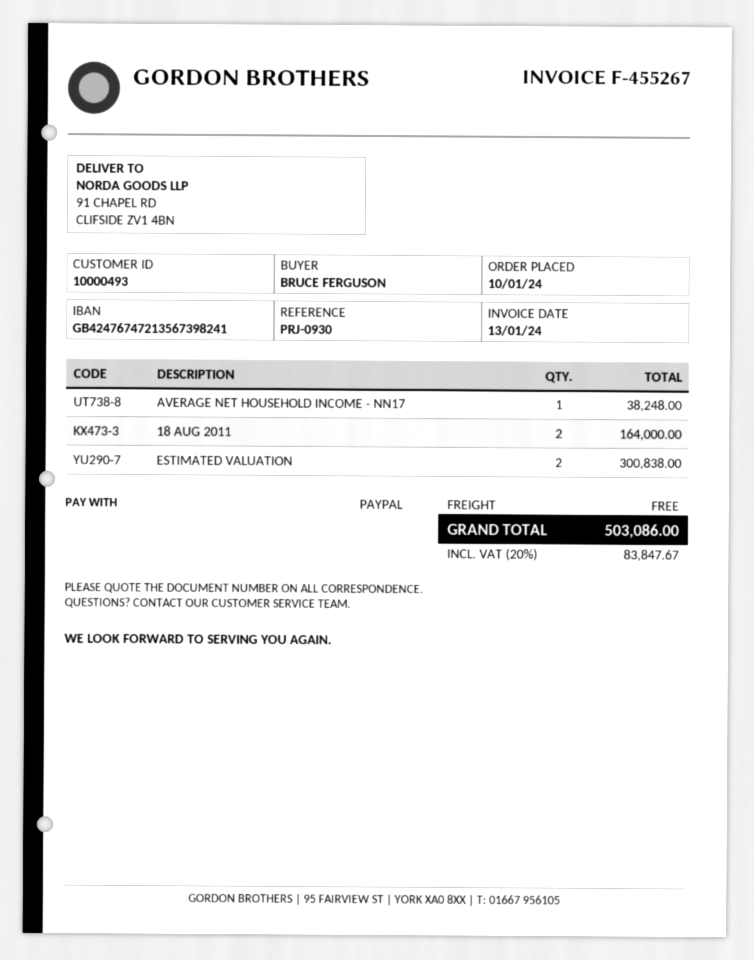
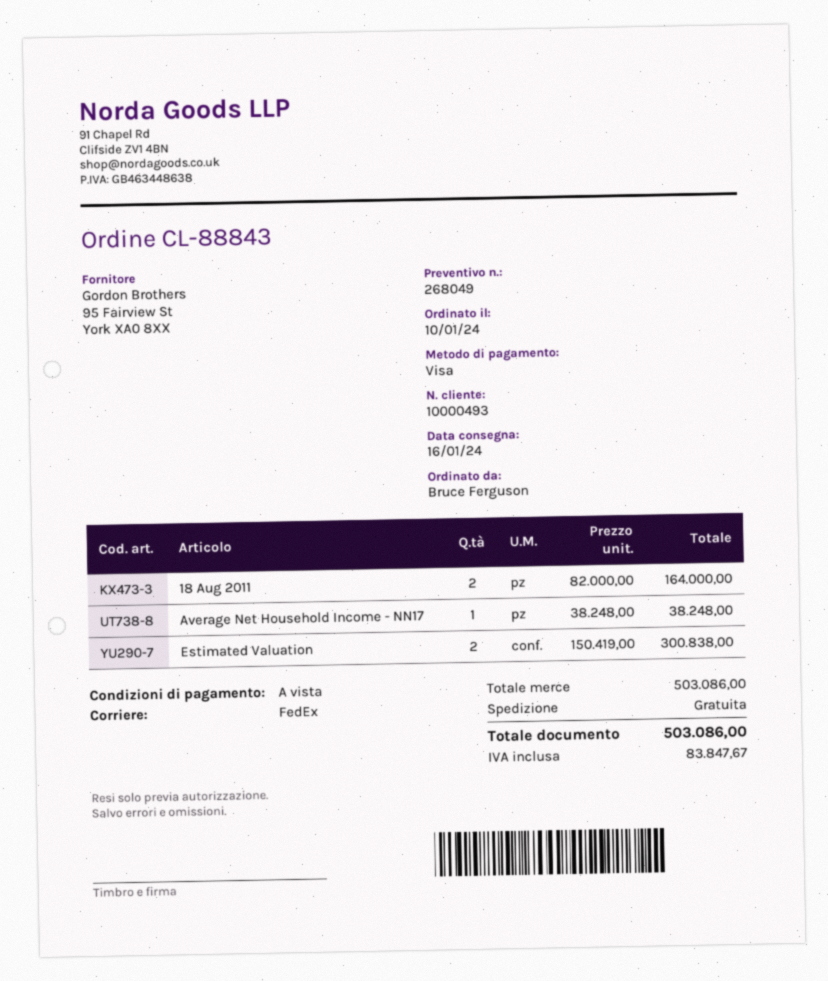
payment method: PayPal -> Visa

